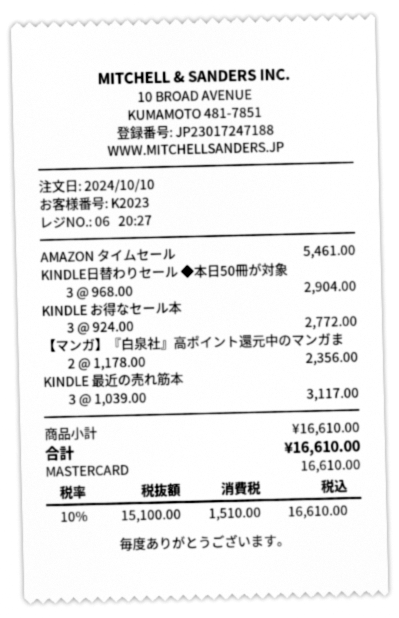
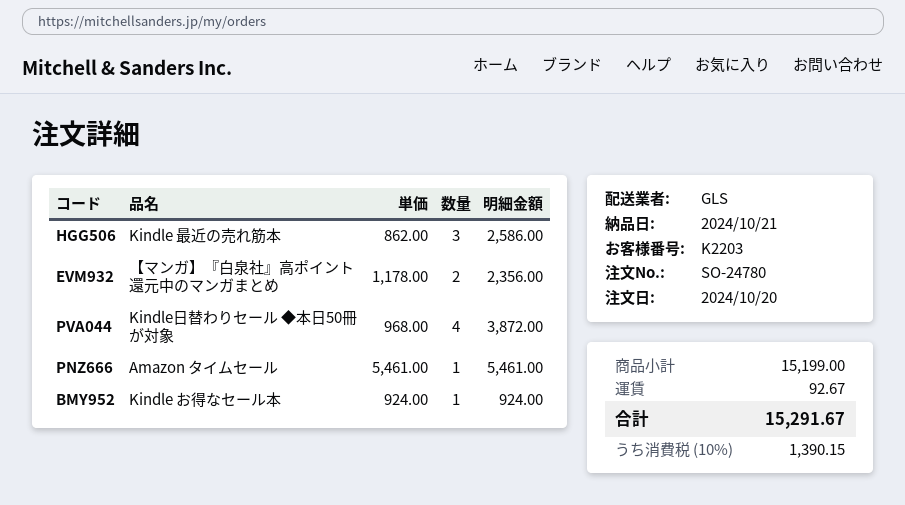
order date: 2024-10-10 -> 2024-10-20
customer number: K2023 -> K2203
KINDLE日替わりセール ◆本日50冊が対象: 3 x 968.00 = 2904.00 -> 4 x 968.00 = 3872.00
KINDLE お得なセール本: 3 x 924.00 = 2772.00 -> 1 x 924.00 = 924.00
KINDLE 最近の売れ筋本: 3 x 1039.00 = 3117.00 -> 3 x 862.00 = 2586.00
subtotal: 16610.00 -> 15199.00
shipping: none -> 92.67
tax: 10% = 1510.00 -> 10% = 1390.15
total: 16610.00 -> 15291.67

